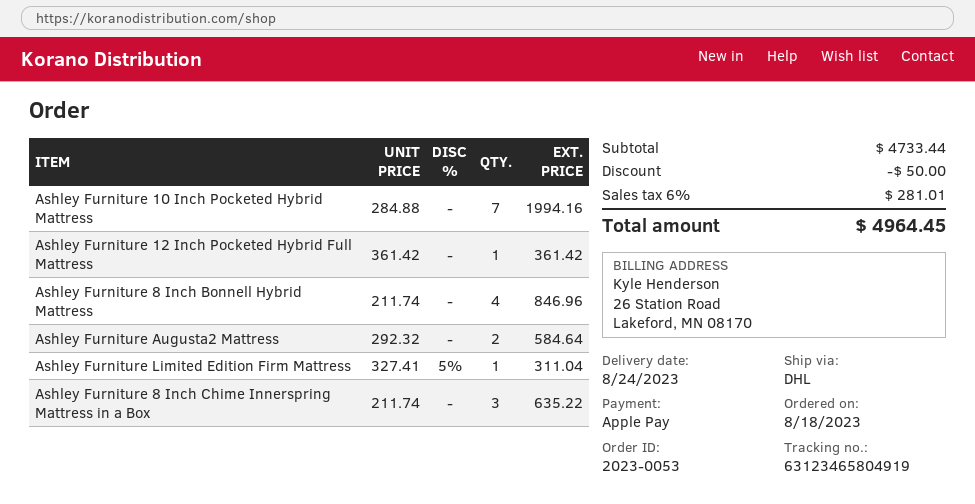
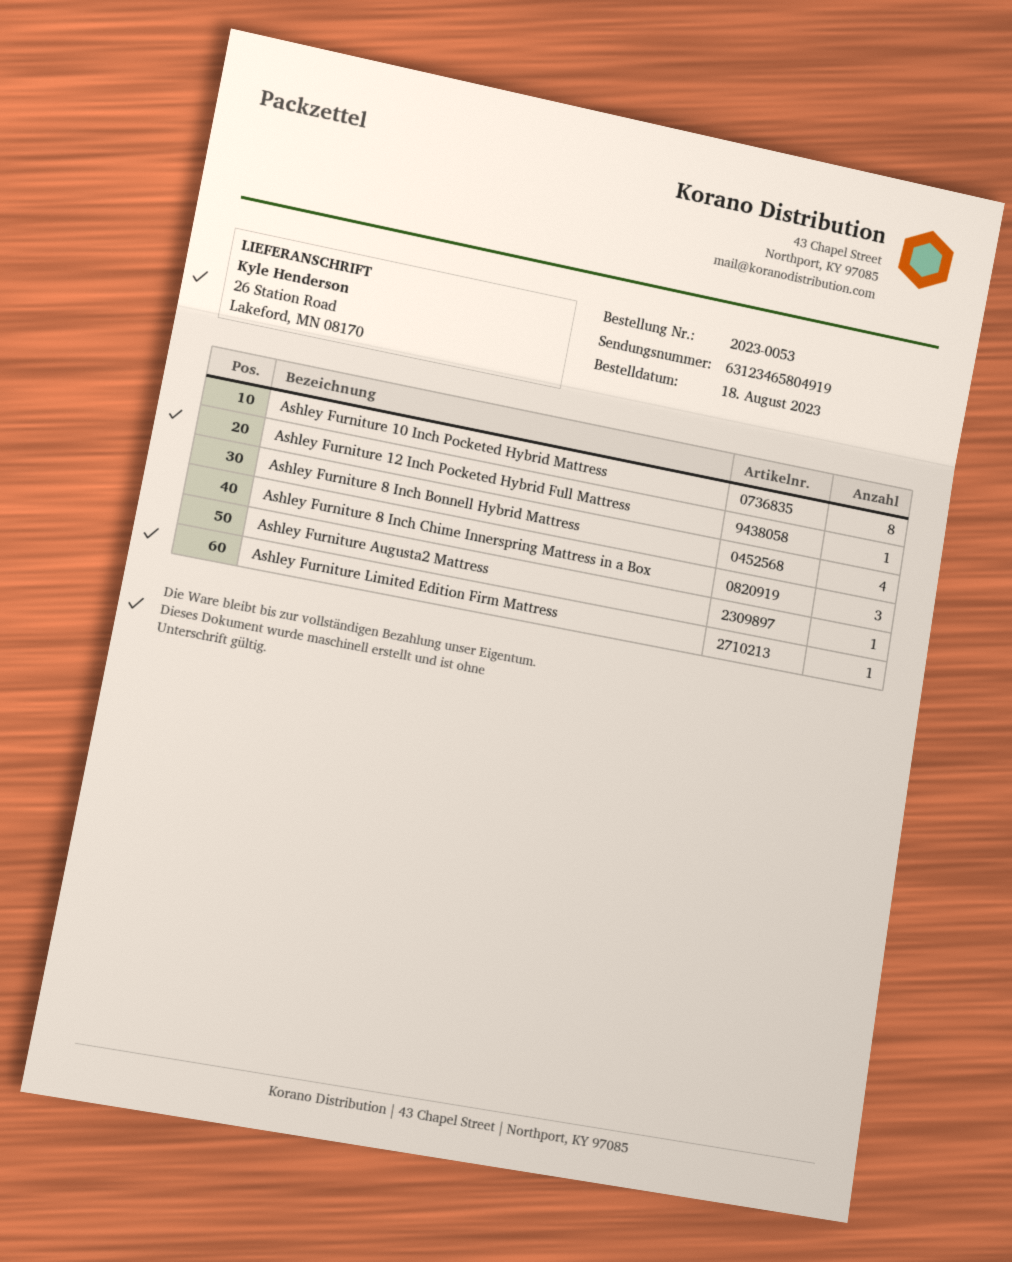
Ashley Furniture 10 Inch Pocketed Hybrid Mattress: 7 -> 8
Ashley Furniture Augusta2 Mattress: 2 -> 1

